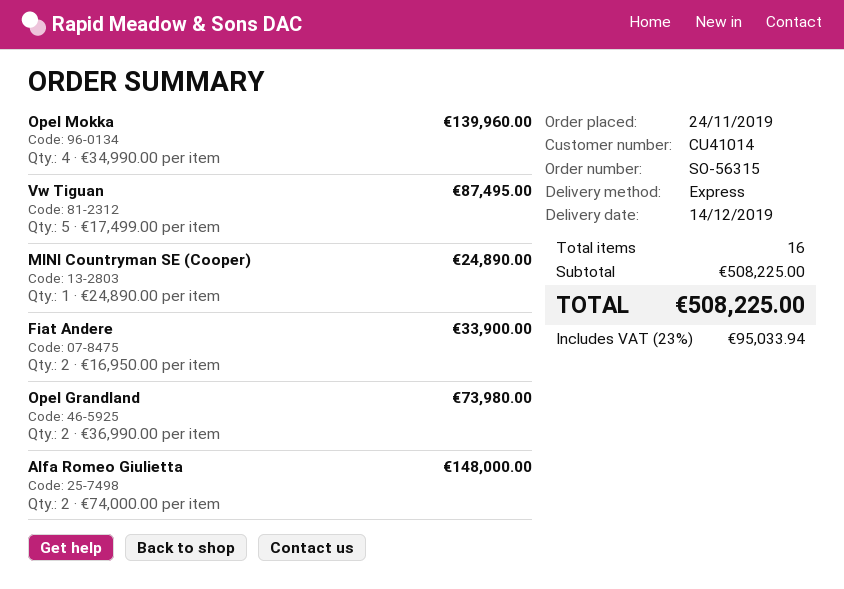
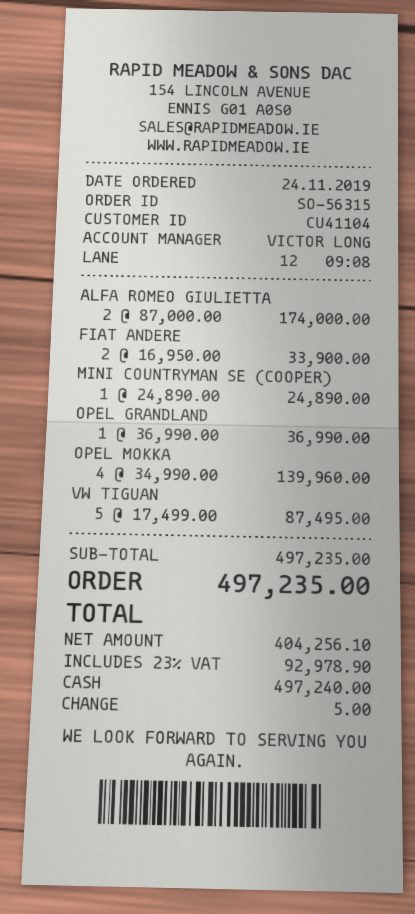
customer number: CU41014 -> CU41104
Opel Grandland: 2 x 36990.00 = 73980.00 -> 1 x 36990.00 = 36990.00
Alfa Romeo Giulietta: 2 x 74000.00 = 148000.00 -> 2 x 87000.00 = 174000.00
subtotal: 508225.00 -> 497235.00
tax: 23% = 95033.94 -> 23% = 92978.90
total: 508225.00 -> 497235.00

